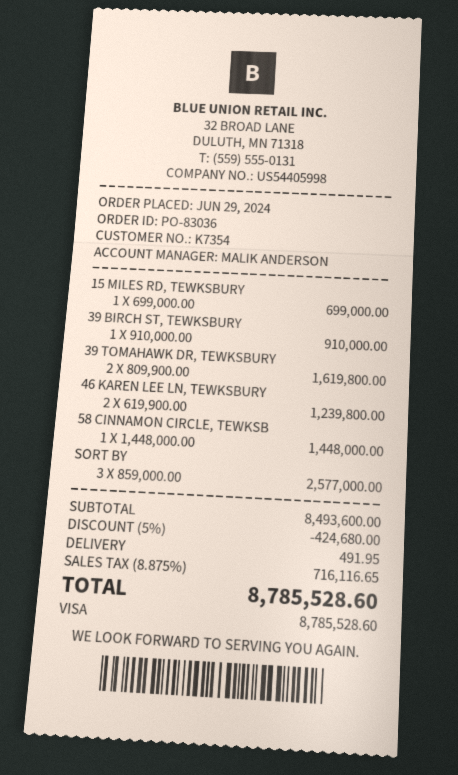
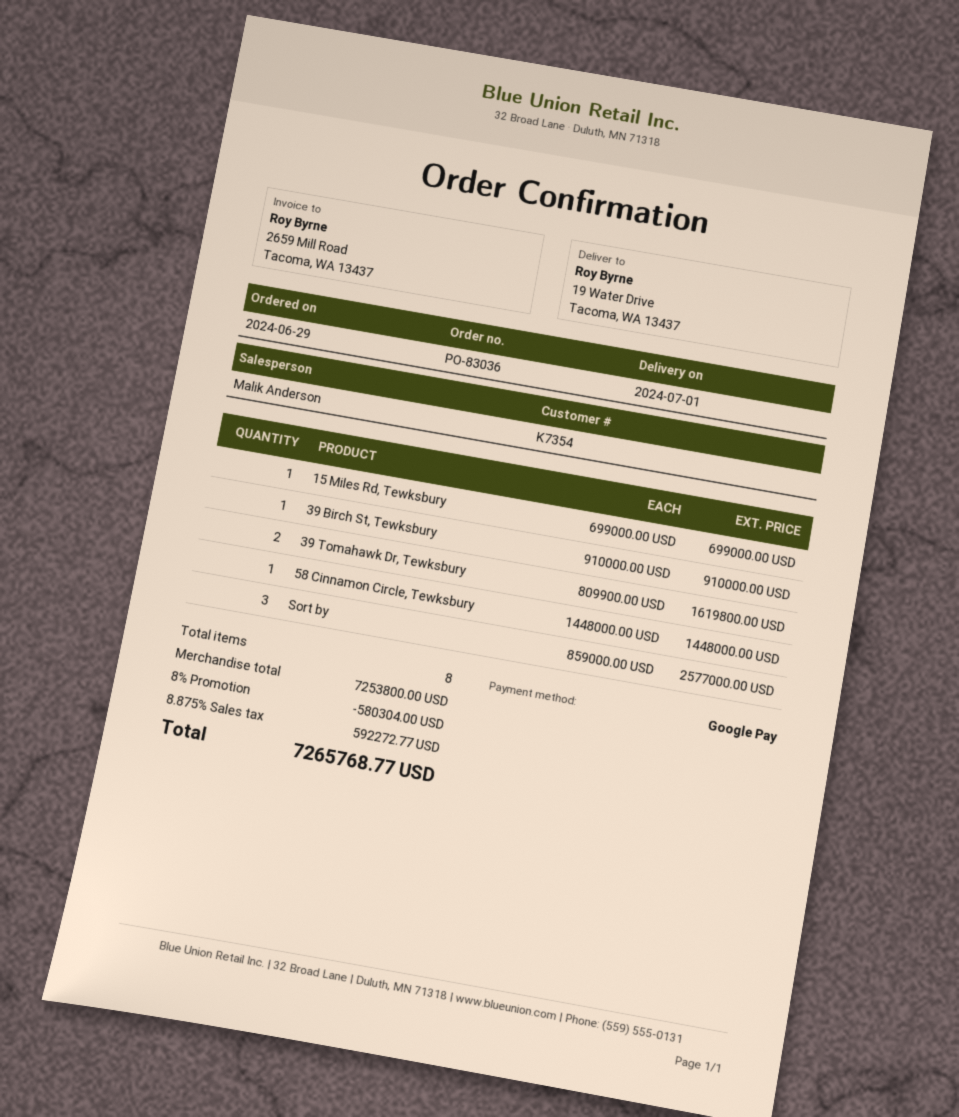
payment method: Visa -> Google Pay
46 KAREN LEE LN, TEWKSBURY: 2 x 619900.00 = 1239800.00 -> none
subtotal: 8493600.00 -> 7253800.00
discount: 5% = 424680.00 -> 8% = 580304.00
shipping: 491.95 -> none
tax: 8.875% = 716116.65 -> 8.875% = 592272.77
total: 8785528.60 -> 7265768.77

